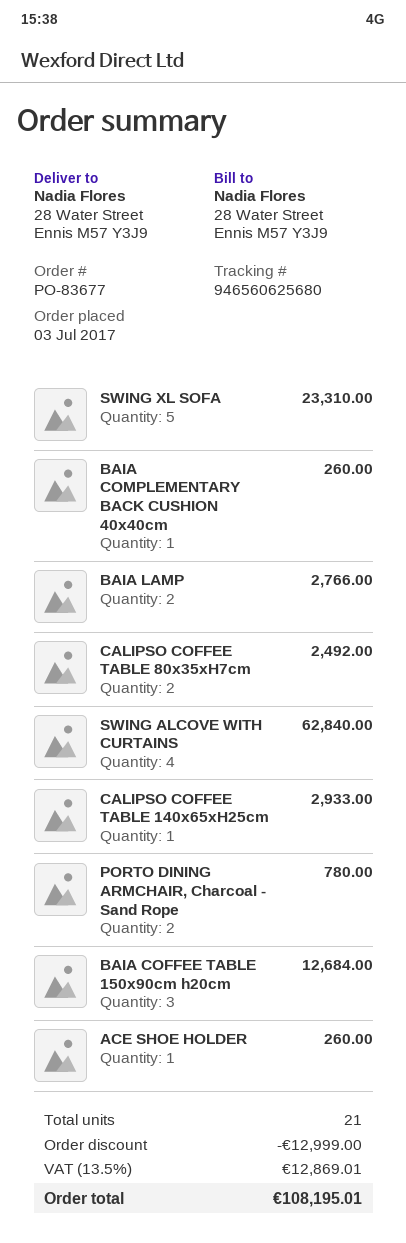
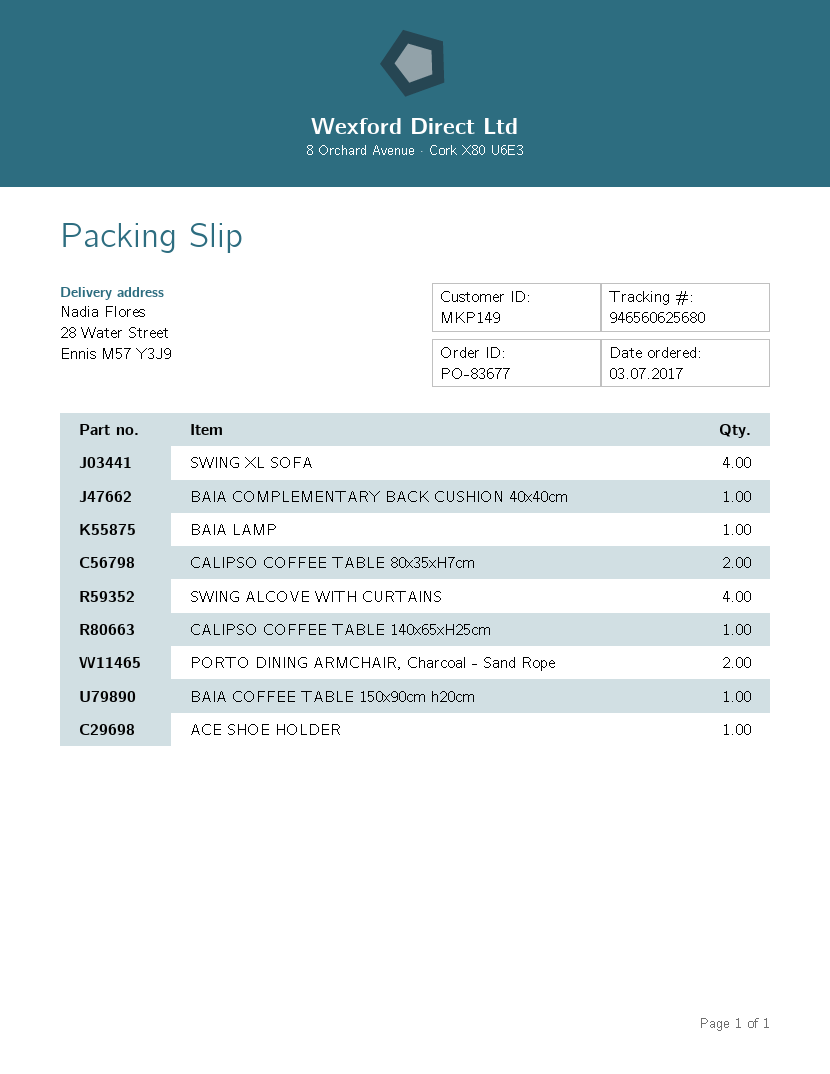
SWING XL SOFA: 5 -> 4
BAIA LAMP: 2 -> 1
BAIA COFFEE TABLE 150x90cm h20cm: 3 -> 1

